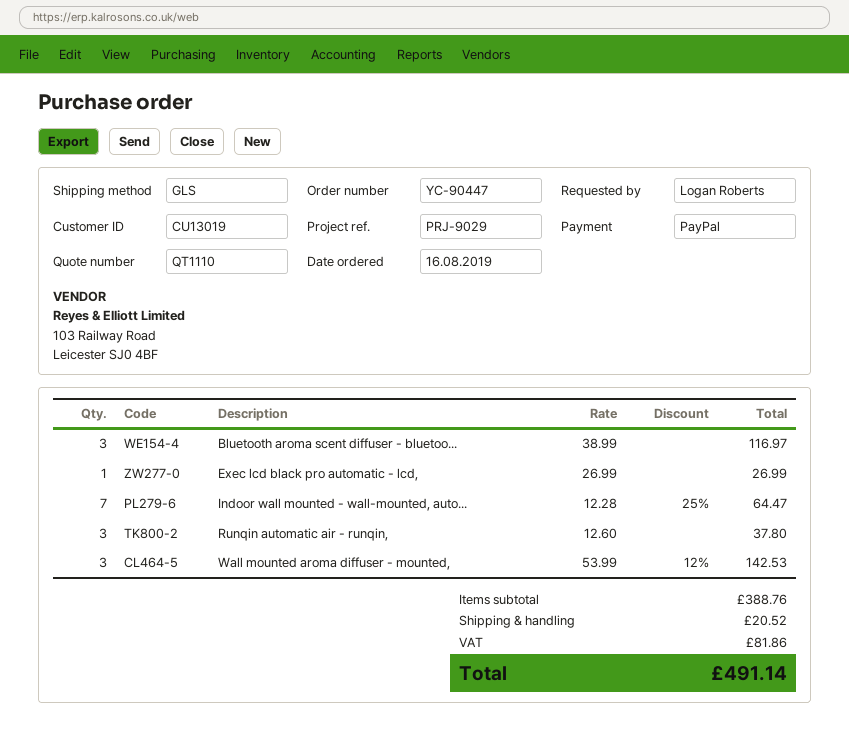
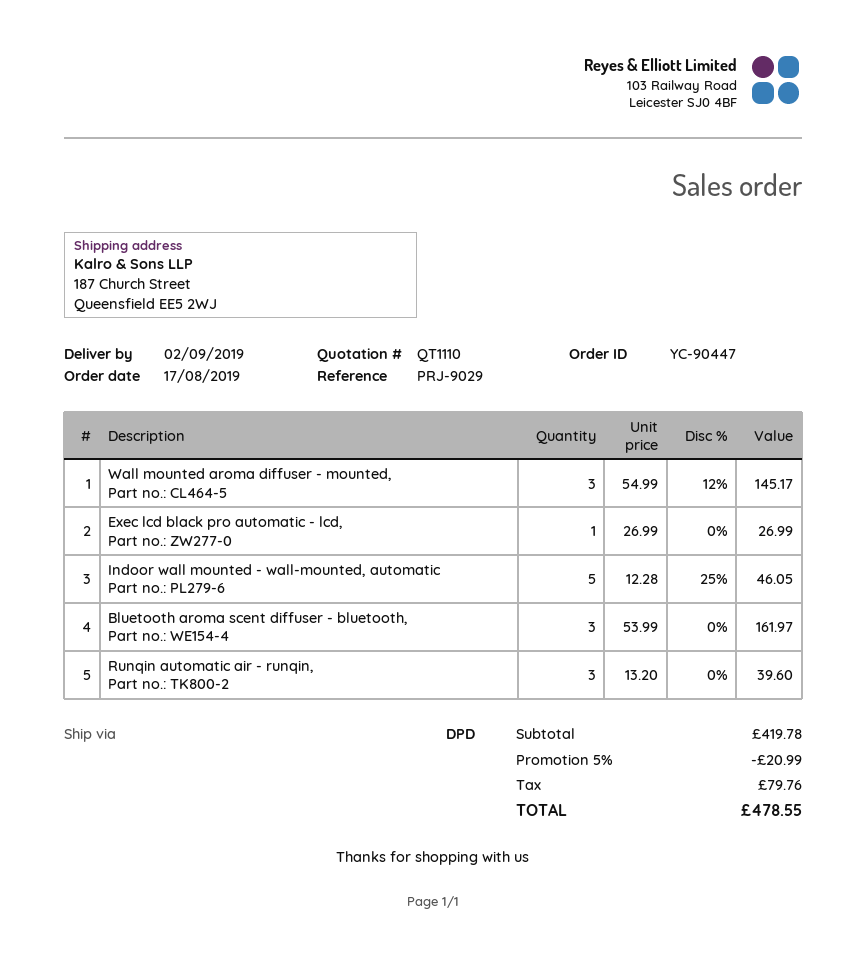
order date: 2019-08-16 -> 2019-08-17
shipping method: GLS -> DPD
Bluetooth aroma scent diffuser - bluetoo...: 3 x 38.99 = 116.97 -> 3 x 53.99 = 161.97
Indoor wall mounted - wall-mounted, auto...: 7 x 12.28 - 25% = 64.47 -> 5 x 12.28 - 25% = 46.05
Runqin automatic air - runqin,: 3 x 12.60 = 37.80 -> 3 x 13.20 = 39.60
Wall mounted aroma diffuser - mounted,: 3 x 53.99 - 12% = 142.53 -> 3 x 54.99 - 12% = 145.17
subtotal: 388.76 -> 419.78
discount: none -> 5% = 20.99
shipping: 20.52 -> none
tax: 81.86 -> 79.76
total: 491.14 -> 478.55

